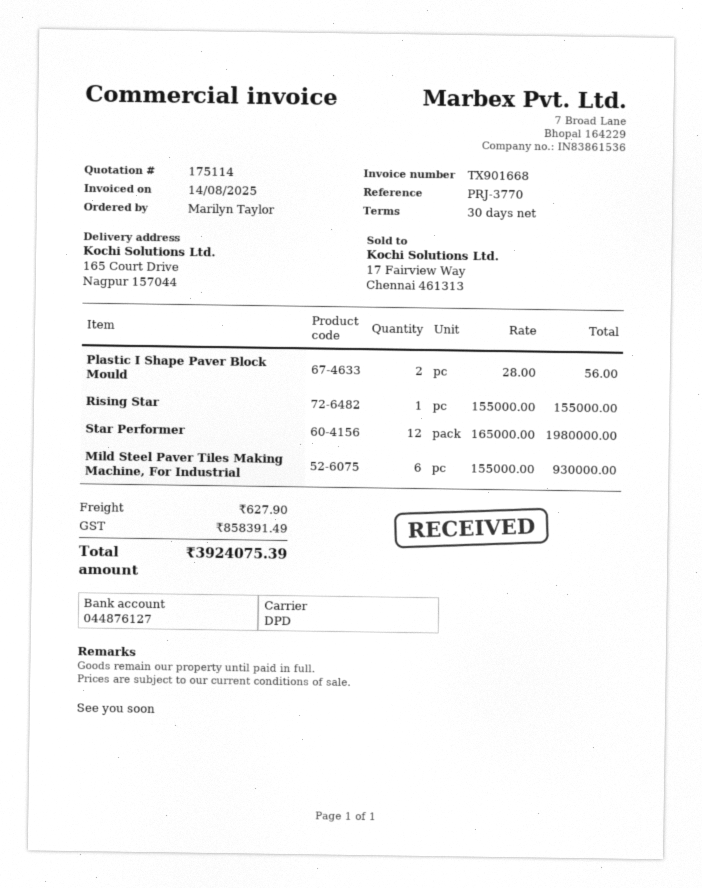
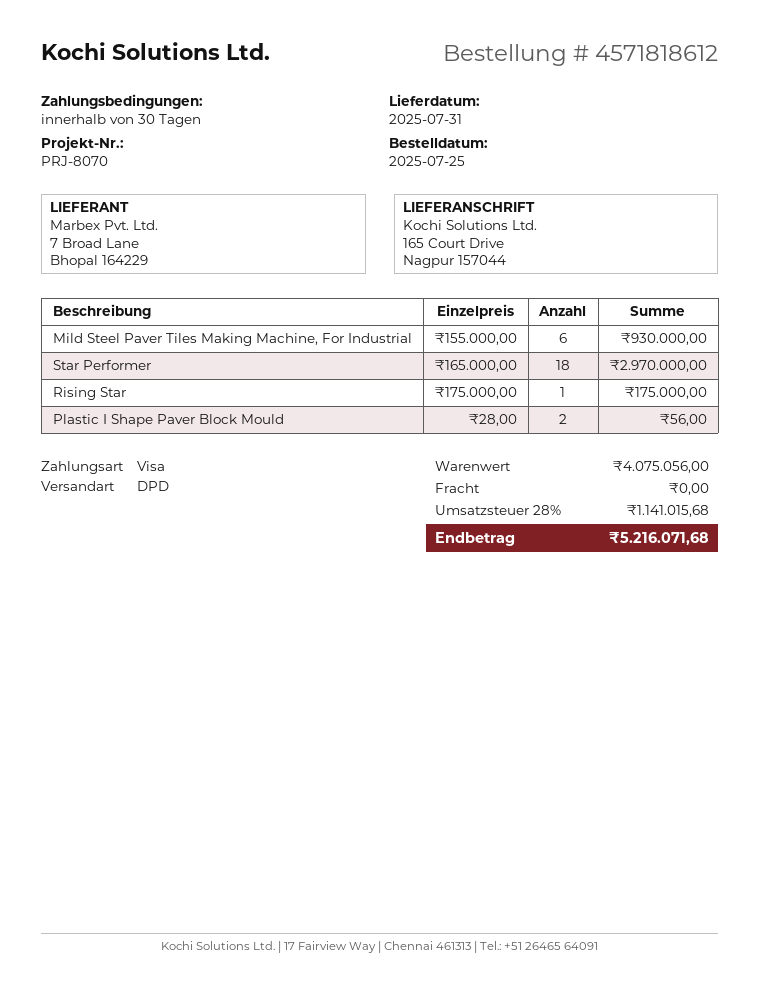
reference: PRJ-3770 -> PRJ-8070
Rising Star: 1 x 155000.00 = 155000.00 -> 1 x 175000.00 = 175000.00
Star Performer: 12 x 165000.00 = 1980000.00 -> 18 x 165000.00 = 2970000.00
shipping: 627.90 -> 0.00
tax: 858391.49 -> 1141015.68
total: 3924075.39 -> 5216071.68

